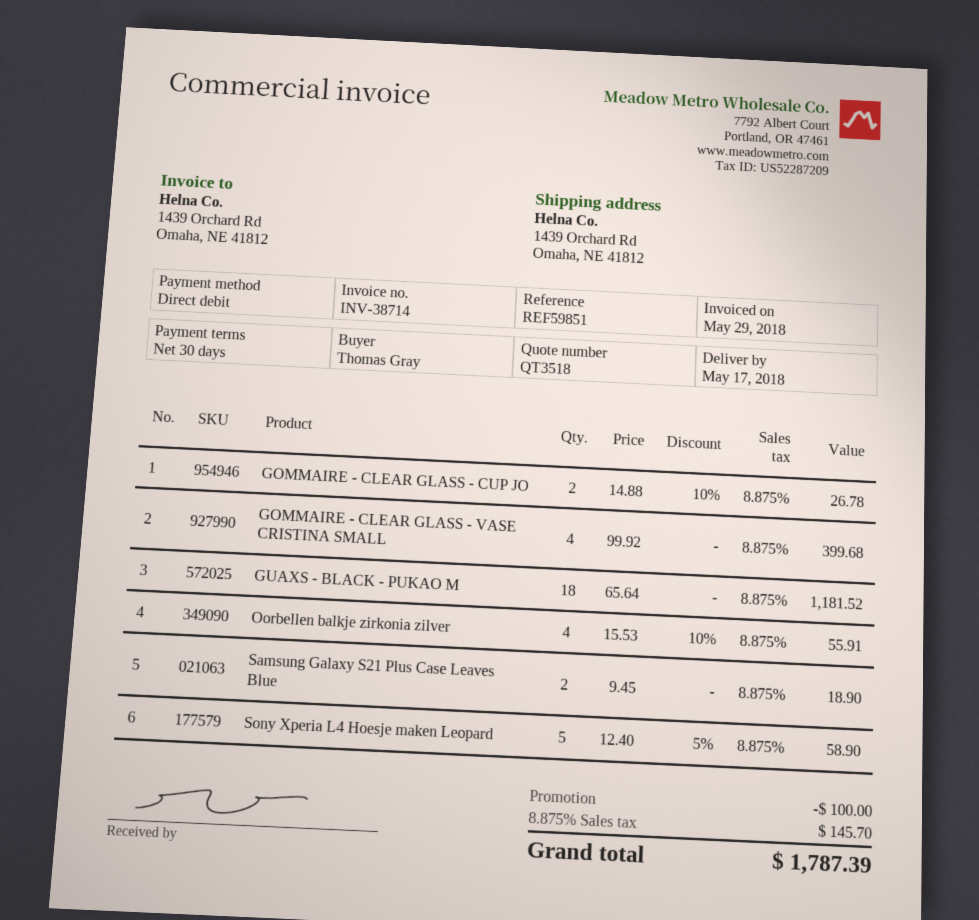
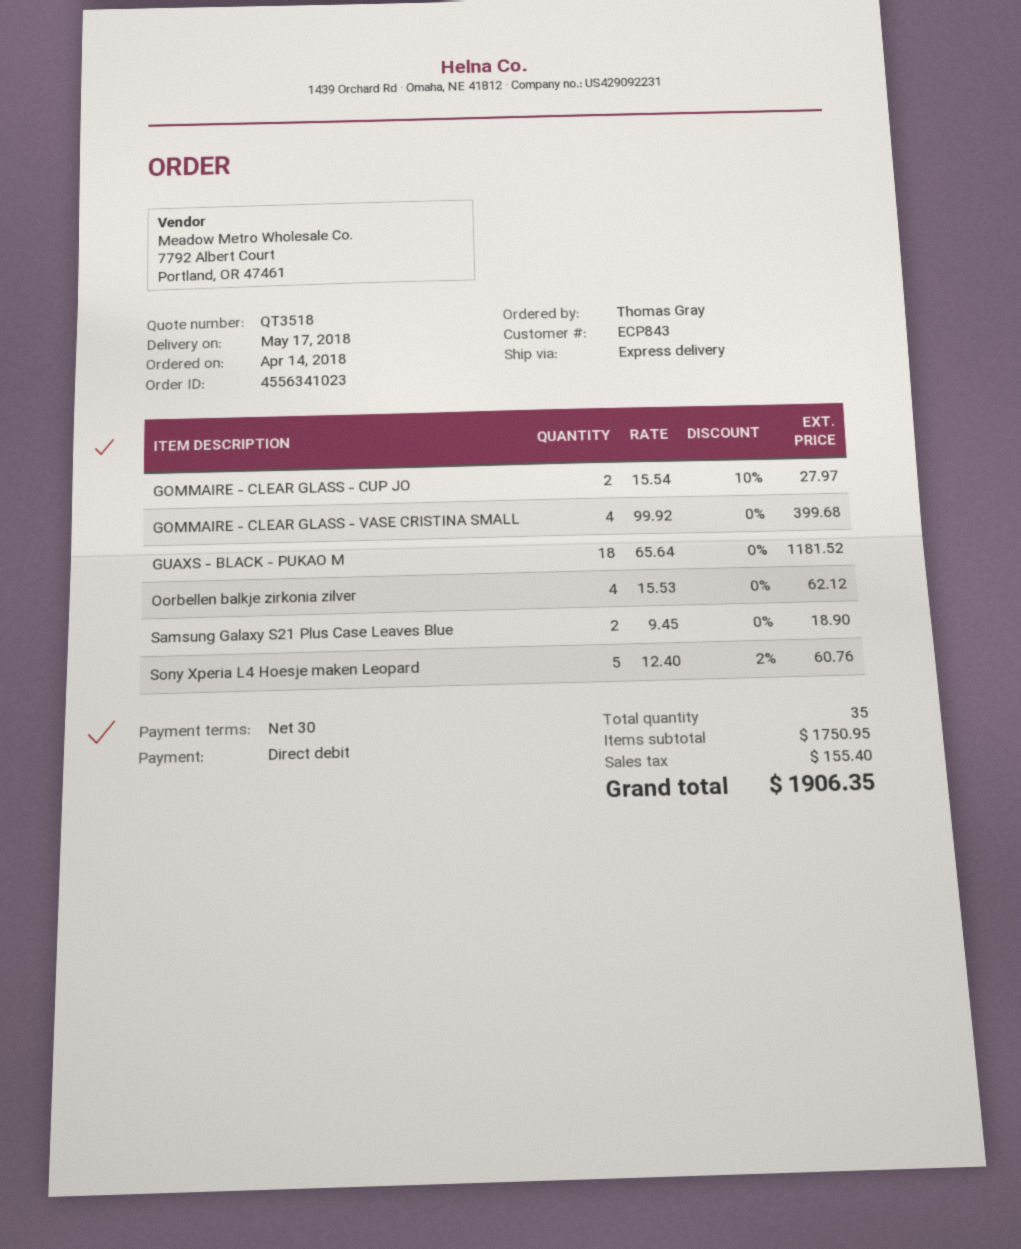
GOMMAIRE - CLEAR GLASS - CUP JO: 2 x 14.88 - 10% = 26.78 -> 2 x 15.54 - 10% = 27.97
Oorbellen balkje zirkonia zilver: 4 x 15.53 - 10% = 55.91 -> 4 x 15.53 = 62.12
Sony Xperia L4 Hoesje maken Leopard: 5 x 12.40 - 5% = 58.90 -> 5 x 12.40 - 2% = 60.76
discount: 100.00 -> none
tax: 145.70 -> 155.40
total: 1787.39 -> 1906.35

